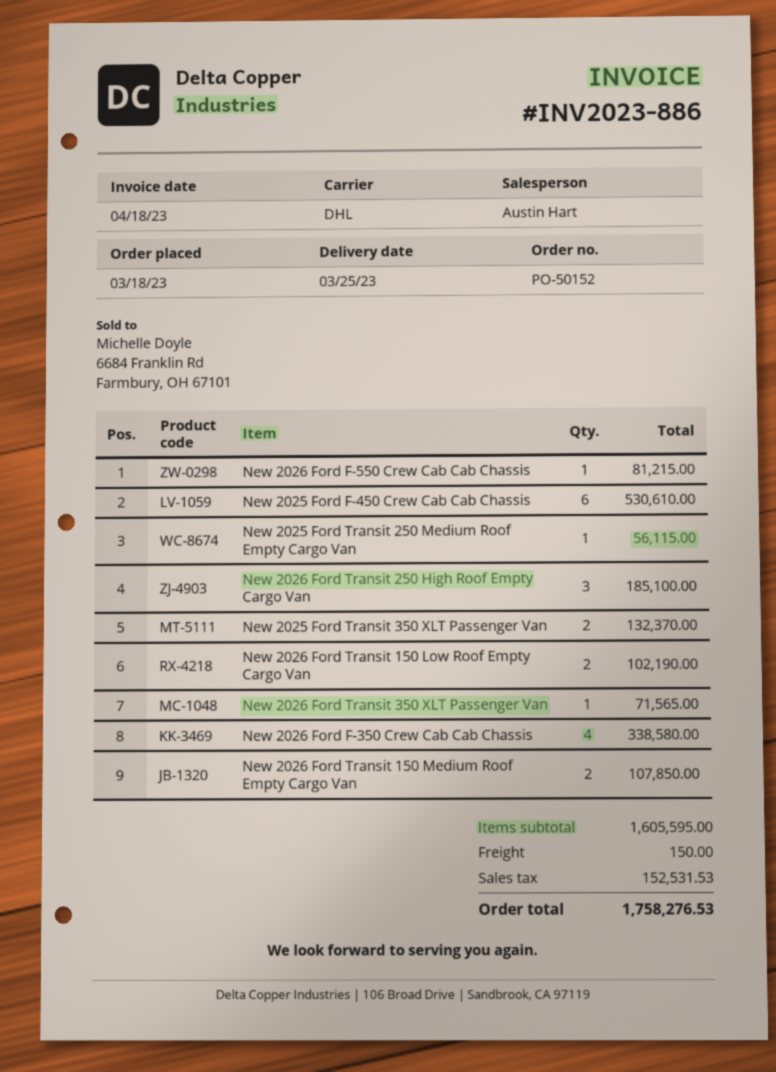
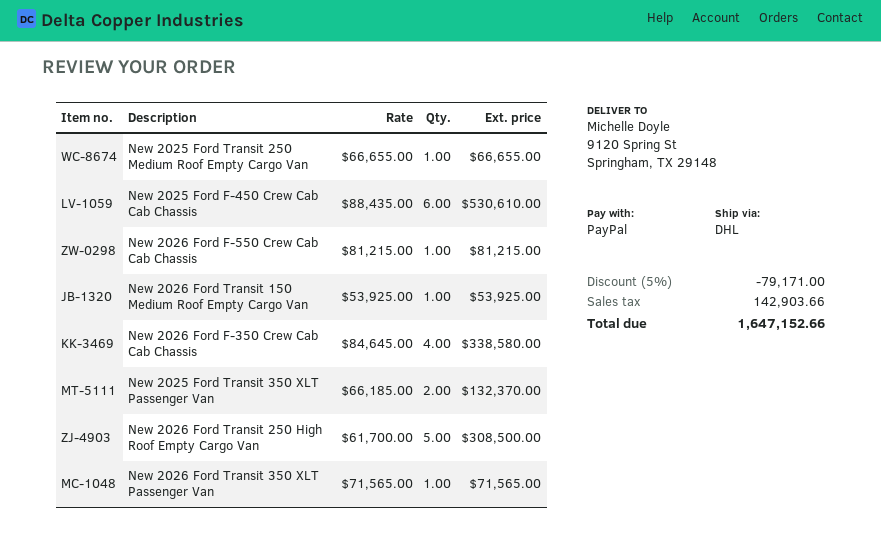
New 2025 Ford Transit 250 Medium Roof Empty Cargo Van: 1 for 56115.00 -> 1 for 66655.00
New 2026 Ford Transit 250 High Roof Empty Cargo Van: 3 for 185100.00 -> 5 for 308500.00
New 2026 Ford Transit 150 Low Roof Empty Cargo Van: 2 for 102190.00 -> none
New 2026 Ford Transit 150 Medium Roof Empty Cargo Van: 2 for 107850.00 -> 1 for 53925.00
discount: none -> 5% = 79171.00
shipping: 150.00 -> none
tax: 152531.53 -> 142903.66
total: 1758276.53 -> 1647152.66

